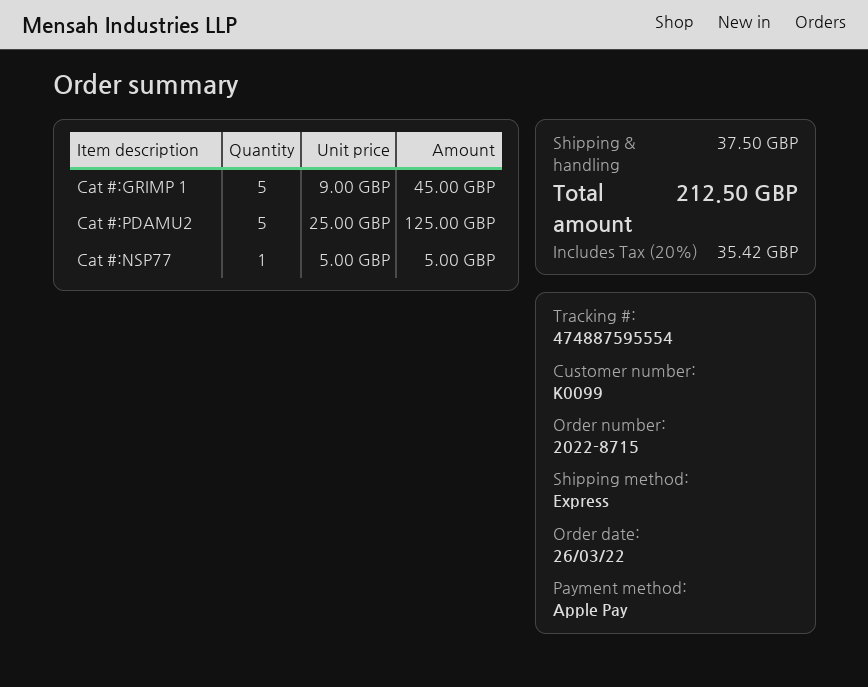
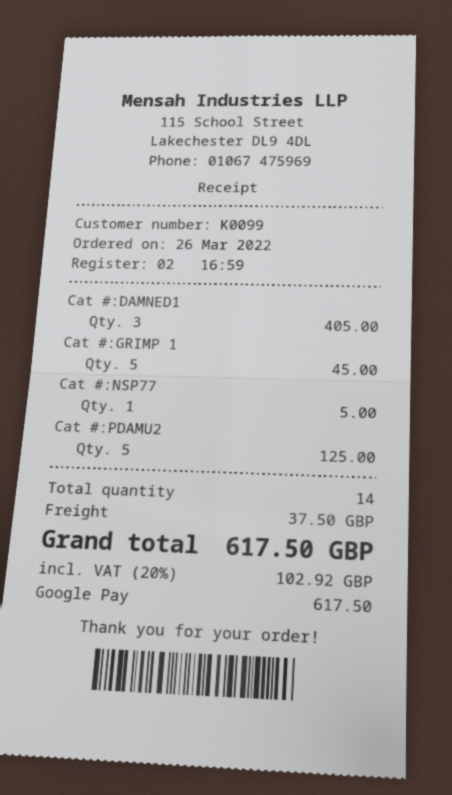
payment method: Apple Pay -> Google Pay
Cat #:DAMNED1: none -> 3 for 405.00
tax: 20% = 35.42 -> 20% = 102.92
total: 212.50 -> 617.50

